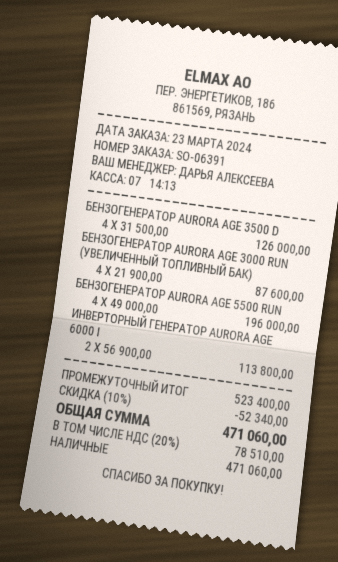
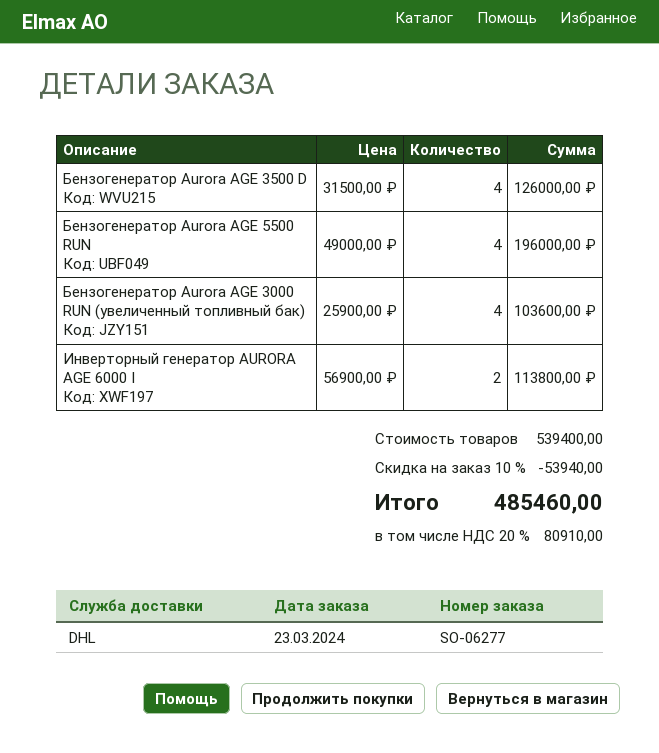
order number: SO-06391 -> SO-06277
БЕНЗОГЕНЕРАТОР AURORA AGE 3000 RUN (УВЕЛИЧЕННЫЙ ТОПЛИВНЫЙ БАК): 4 x 21900.00 = 87600.00 -> 4 x 25900.00 = 103600.00
subtotal: 523400.00 -> 539400.00
discount: 10% = 52340.00 -> 10% = 53940.00
tax: 20% = 78510.00 -> 20% = 80910.00
total: 471060.00 -> 485460.00

